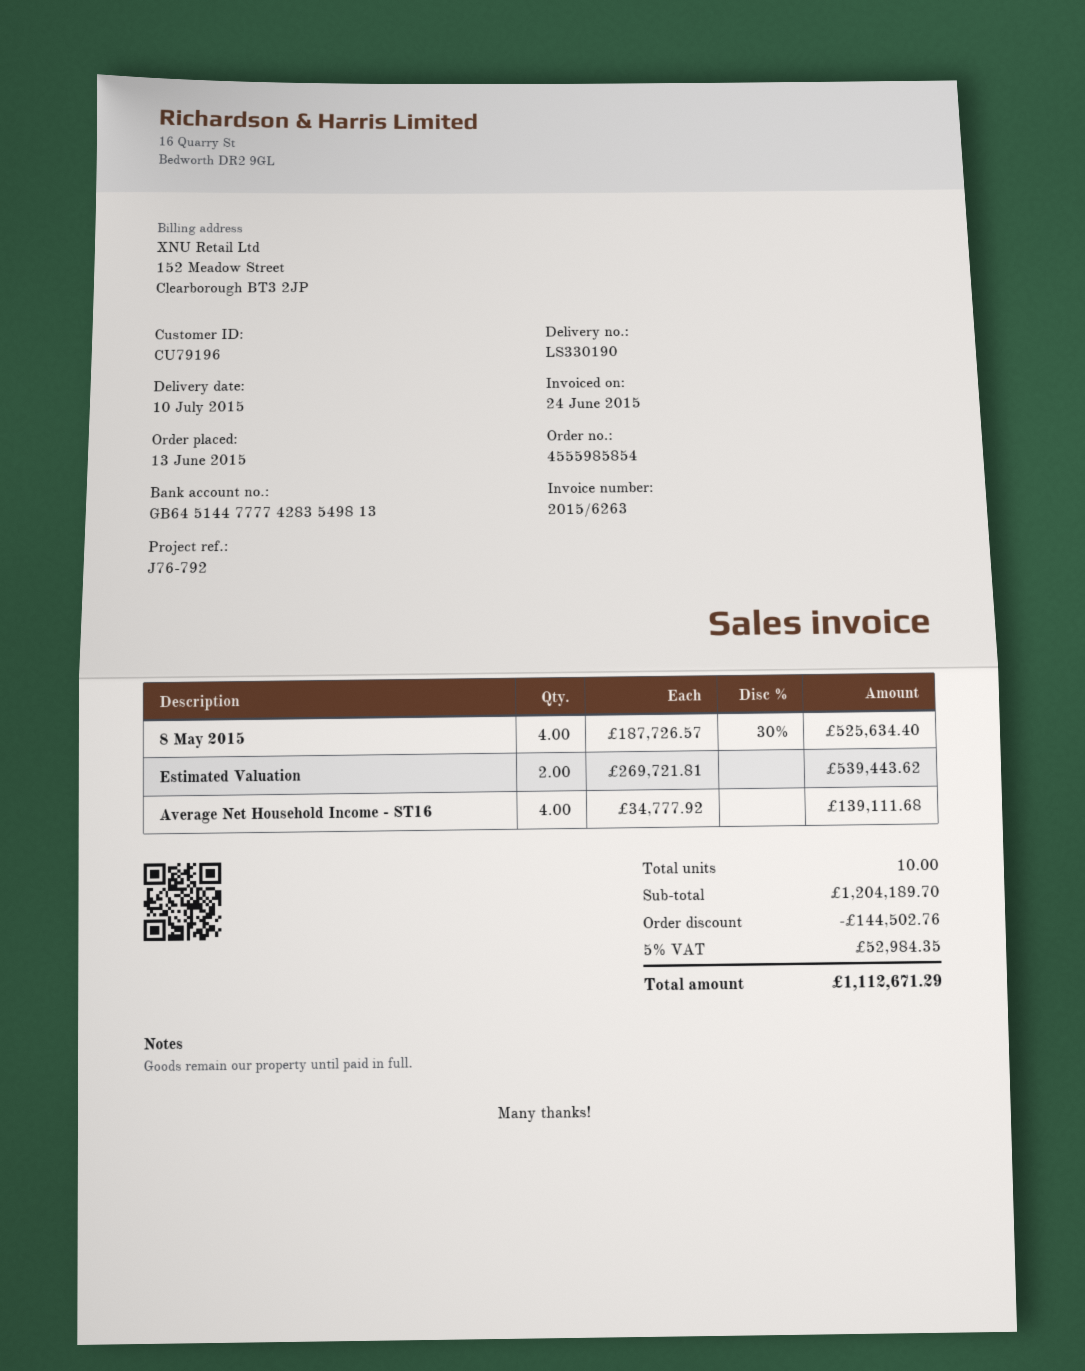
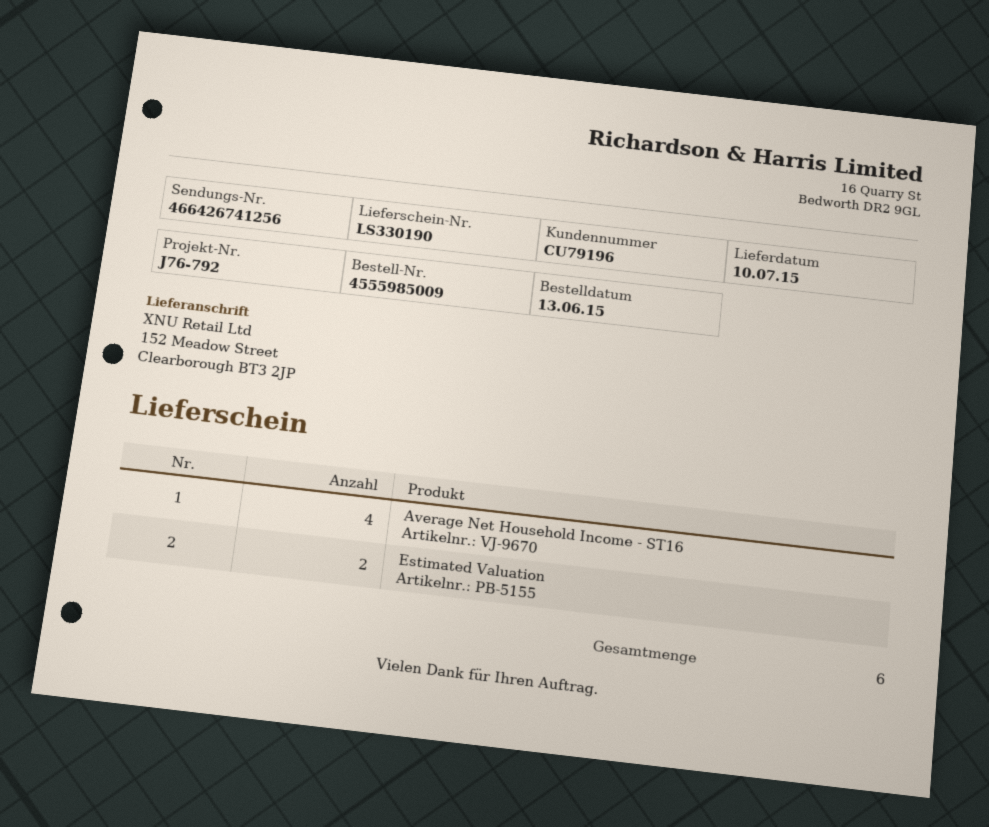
order number: 4555985854 -> 4555985009
8 May 2015: 4 -> none
total quantity: 10 -> 6

